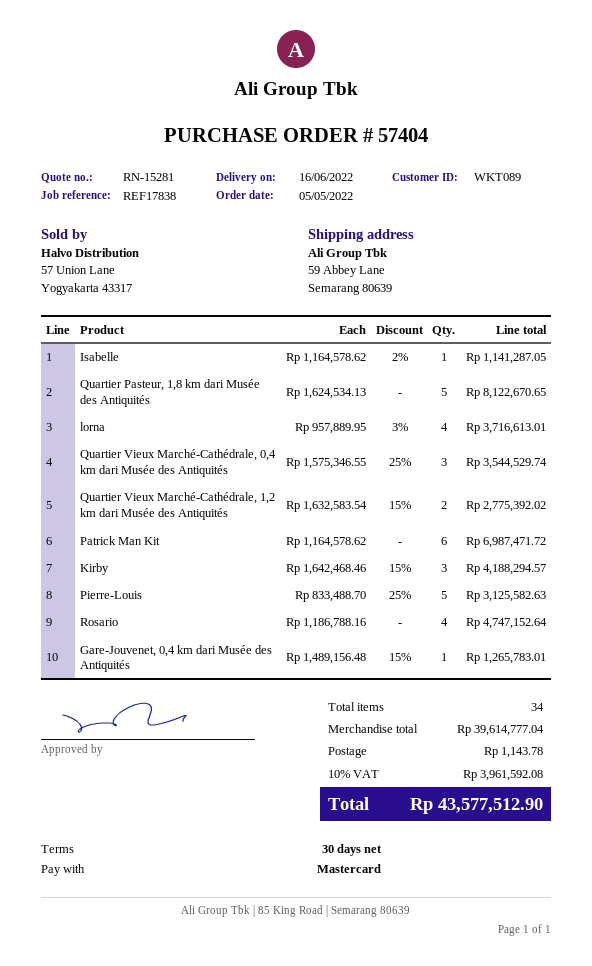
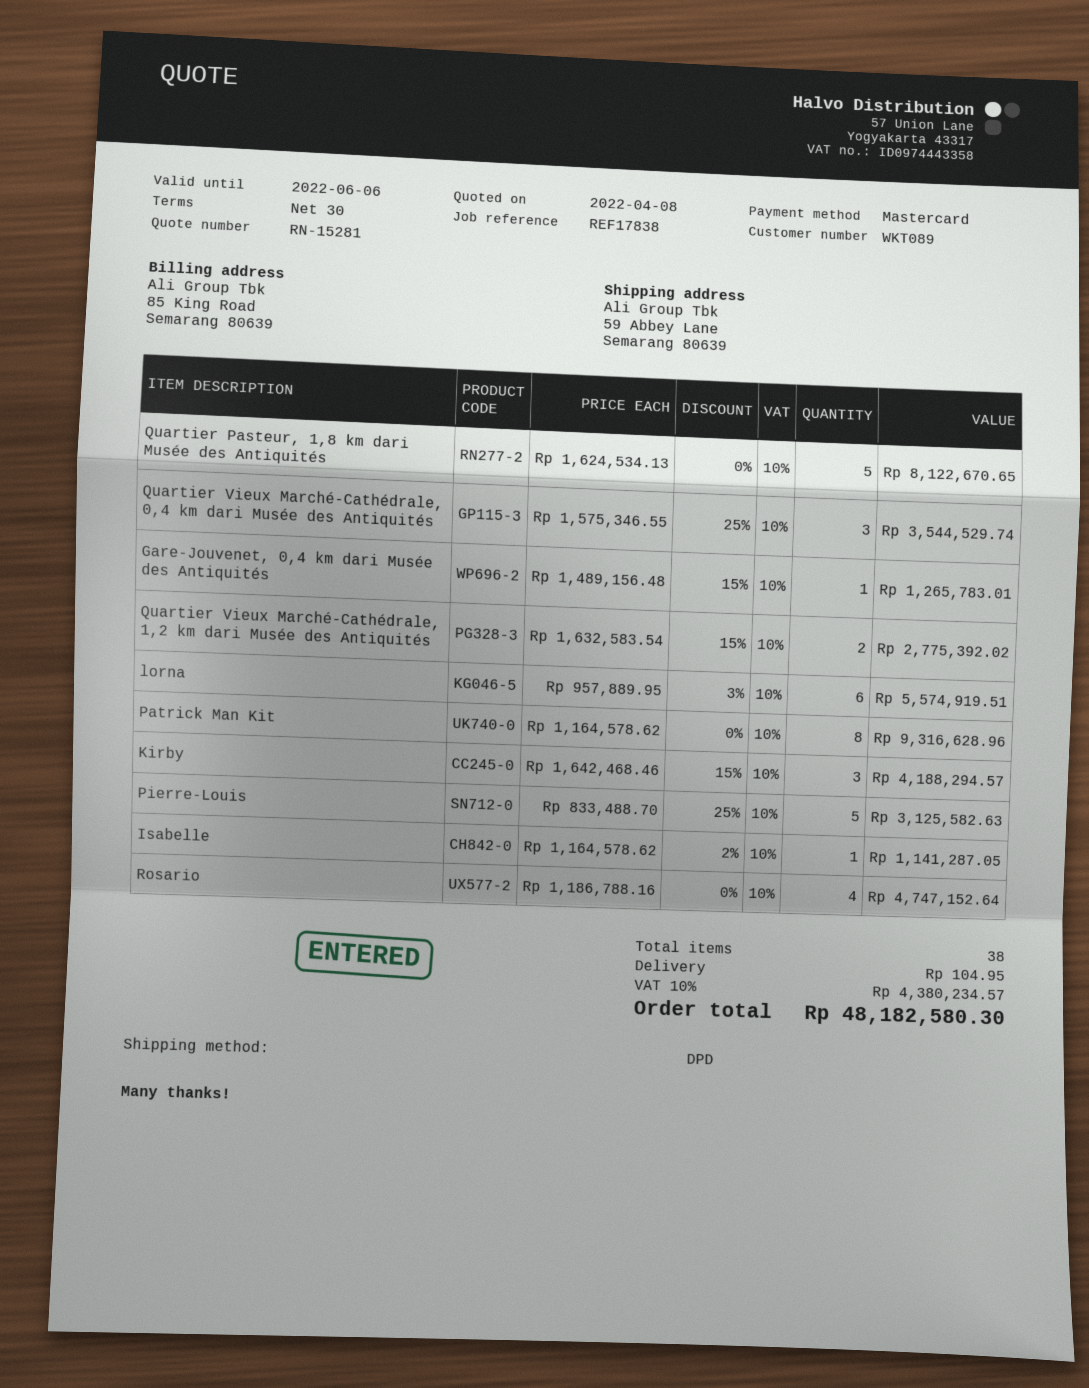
lorna: 4 x 957889.95 - 3% = 3716613.01 -> 6 x 957889.95 - 3% = 5574919.51
Patrick Man Kit: 6 x 1164578.62 = 6987471.72 -> 8 x 1164578.62 = 9316628.96
total quantity: 34 -> 38
shipping: 1143.78 -> 104.95
tax: 10% = 3961592.08 -> 10% = 4380234.57
total: 43577512.90 -> 48182580.30

